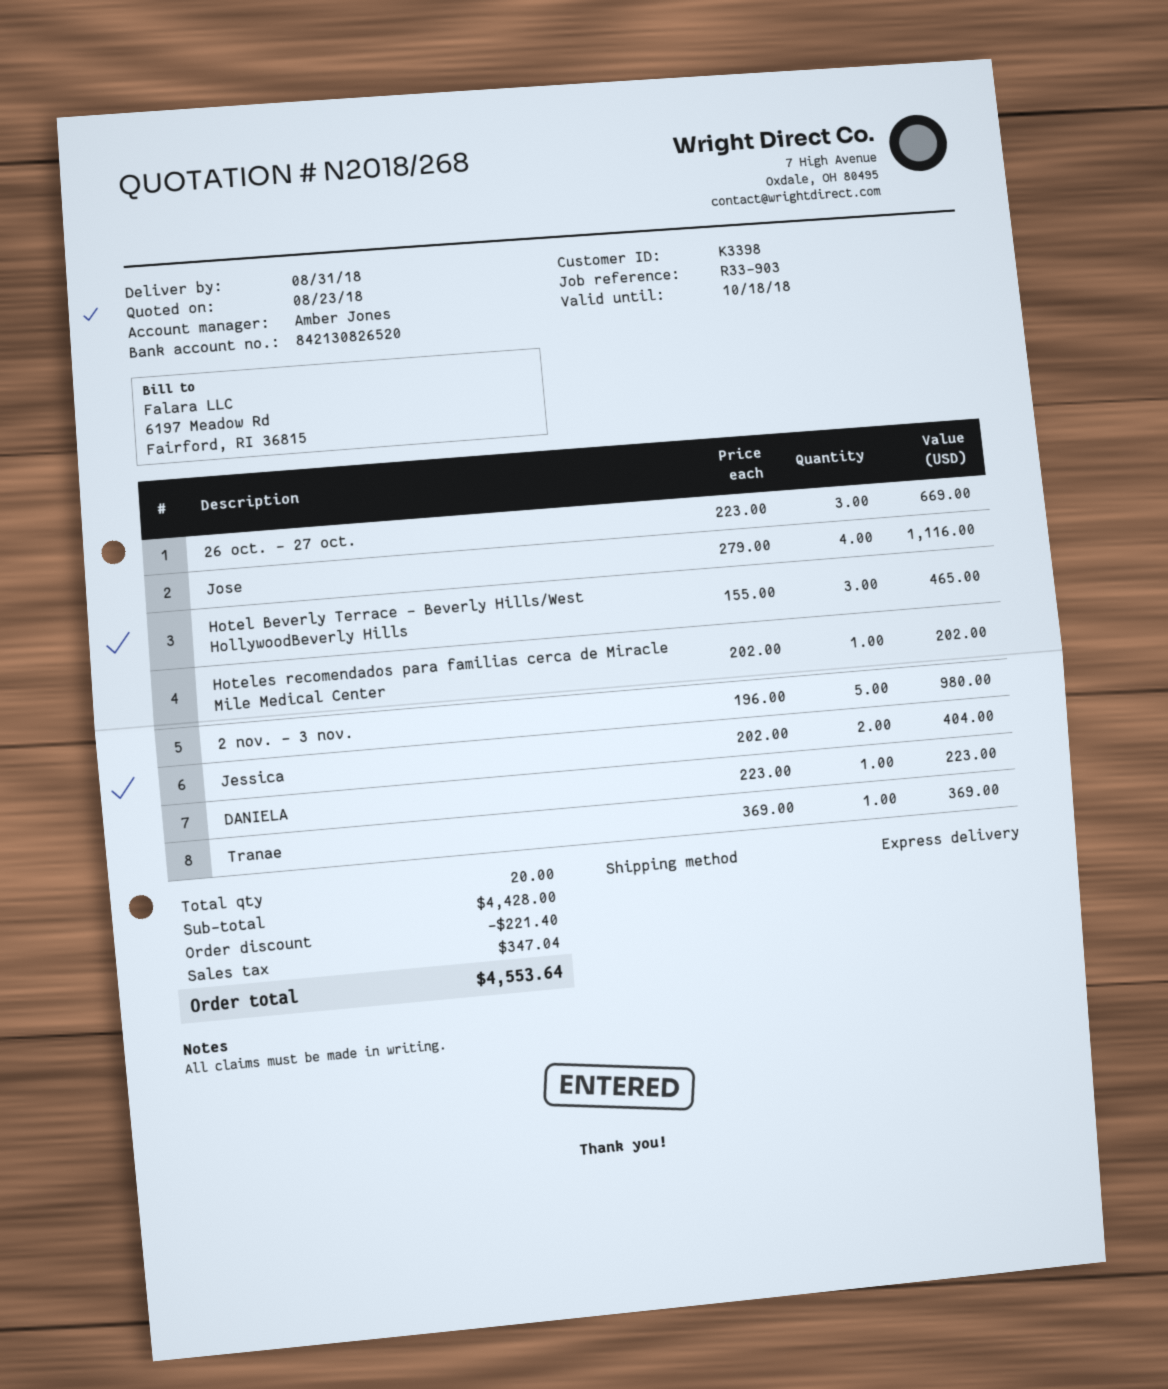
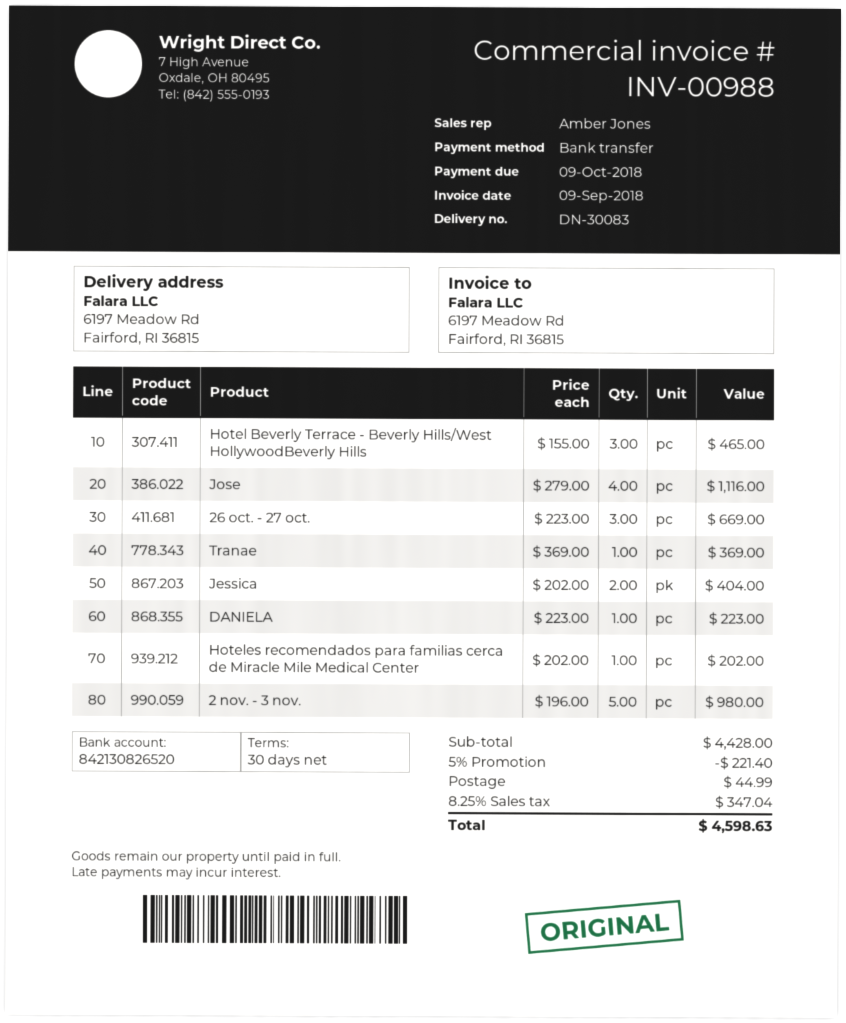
shipping: none -> 44.99
total: 4553.64 -> 4598.63

